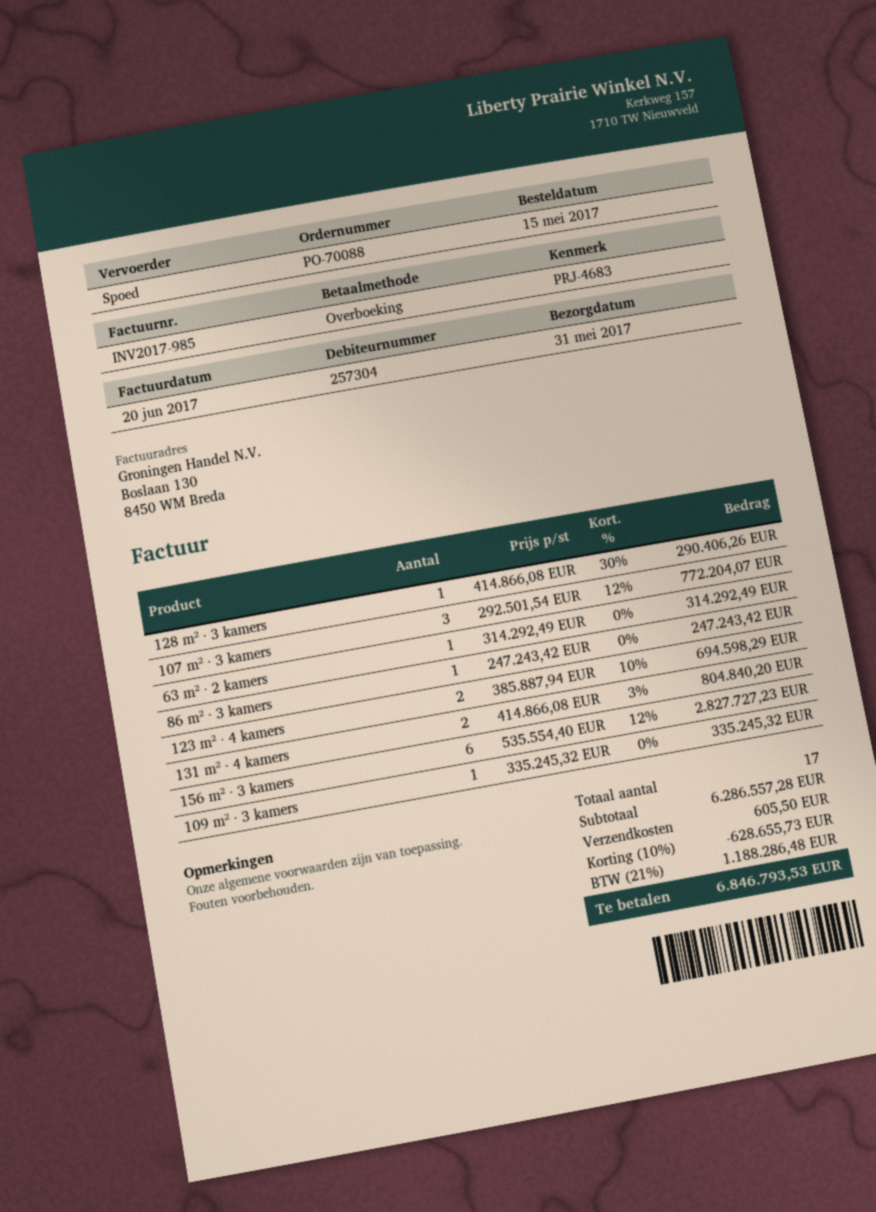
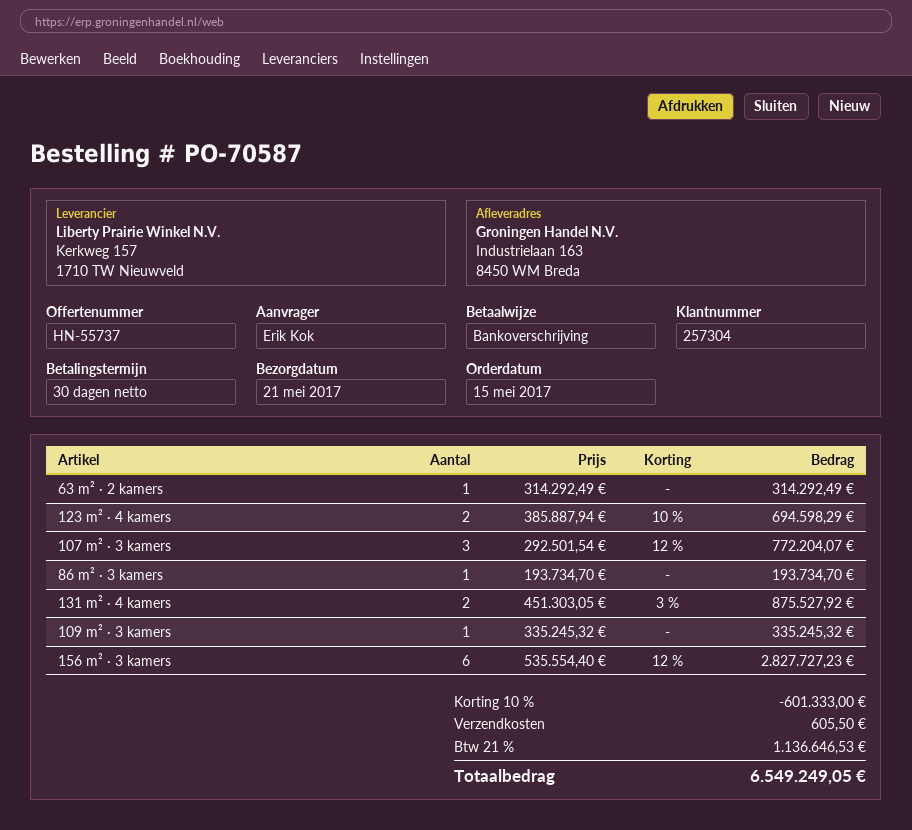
order number: PO-70088 -> PO-70587
delivery date: 2017-05-31 -> 2017-05-21
128 m² · 3 kamers: 1 x 414866.08 - 30% = 290406.26 -> none
86 m² · 3 kamers: 1 x 247243.42 = 247243.42 -> 1 x 193734.70 = 193734.70
131 m² · 4 kamers: 2 x 414866.08 - 3% = 804840.20 -> 2 x 451303.05 - 3% = 875527.92
discount: 10% = 628655.73 -> 10% = 601333.00
tax: 21% = 1188286.48 -> 21% = 1136646.53
total: 6846793.53 -> 6549249.05

